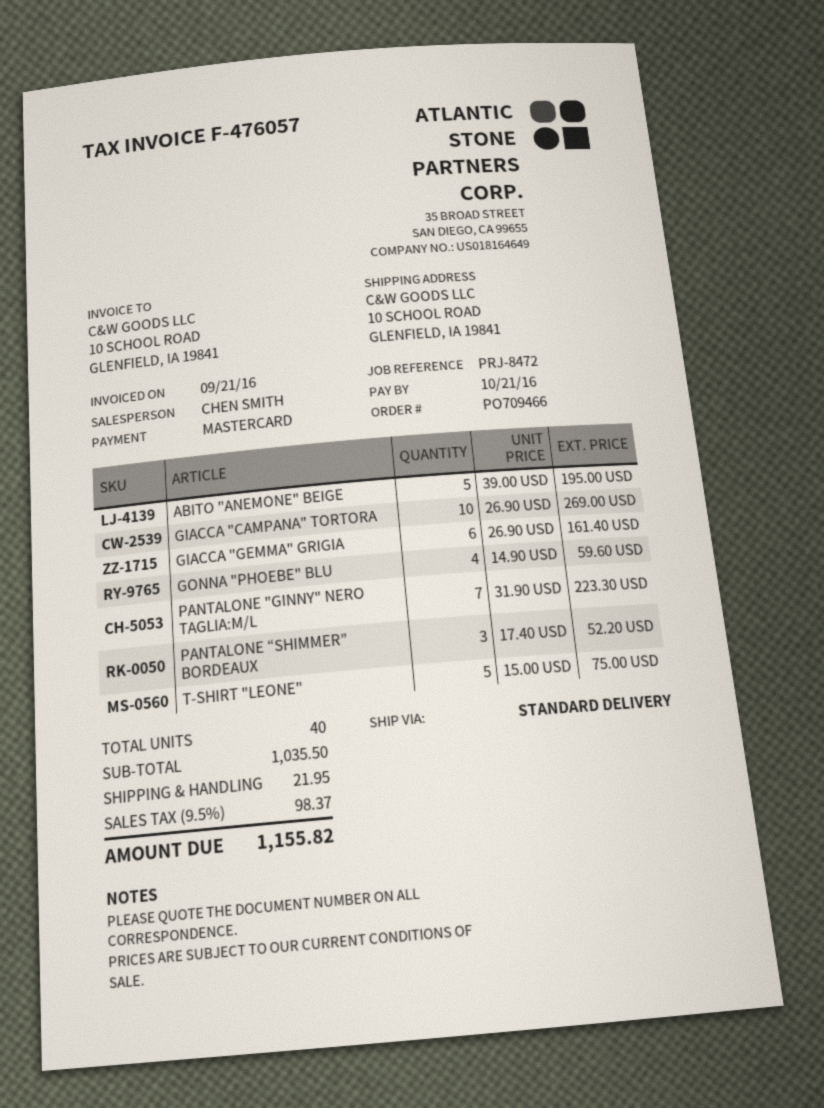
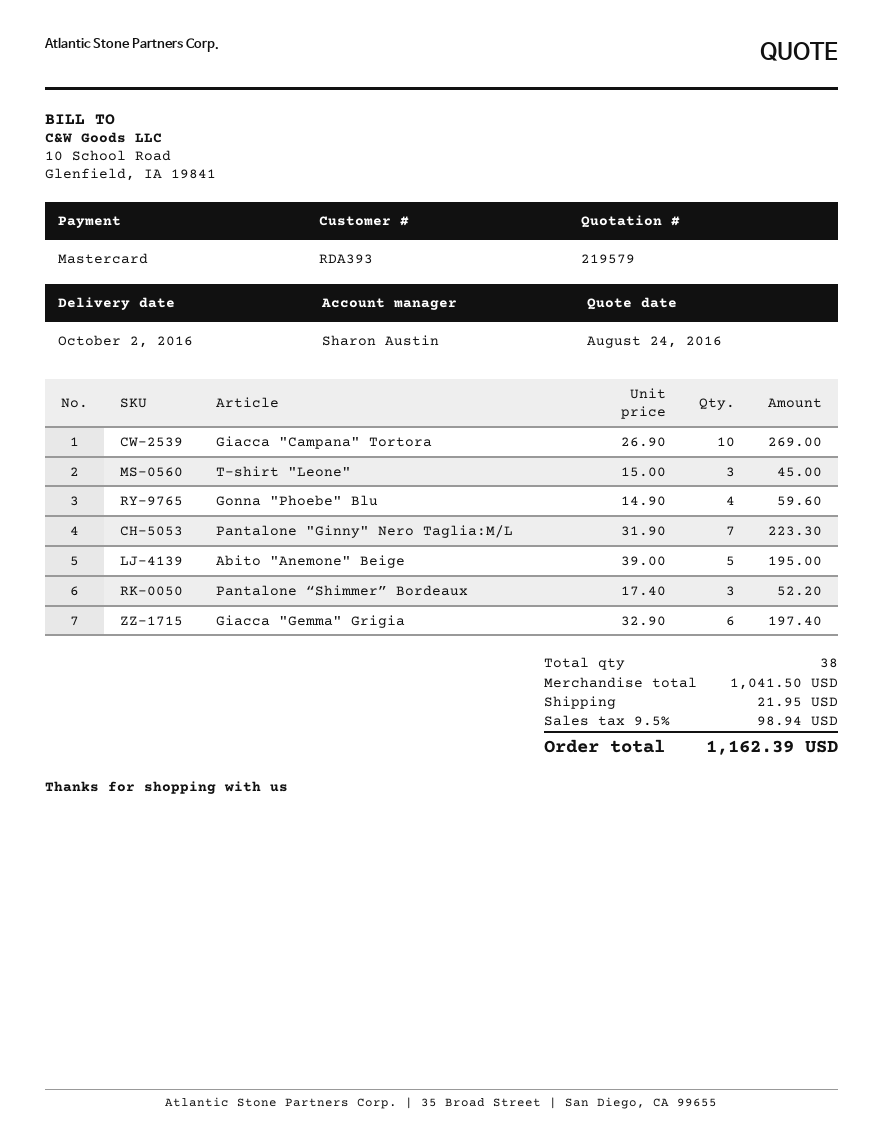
sales rep: CHEN SMITH -> Sharon Austin
GIACCA "GEMMA" GRIGIA: 6 x 26.90 = 161.40 -> 6 x 32.90 = 197.40
T-SHIRT "LEONE": 5 x 15.00 = 75.00 -> 3 x 15.00 = 45.00
total quantity: 40 -> 38
subtotal: 1035.50 -> 1041.50
tax: 9.5% = 98.37 -> 9.5% = 98.94
total: 1155.82 -> 1162.39

